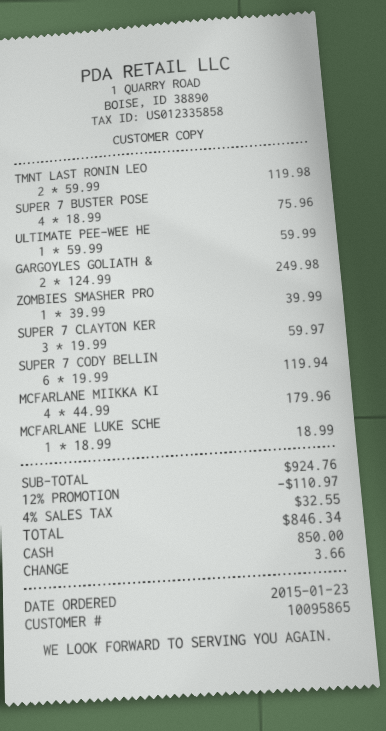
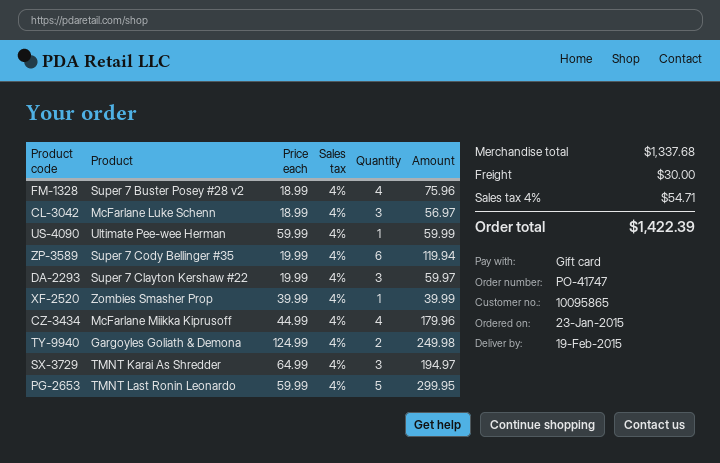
payment method: cash -> gift card
TMNT LAST RONIN LEO: 2 x 59.99 = 119.98 -> 5 x 59.99 = 299.95
MCFARLANE LUKE SCHE: 1 x 18.99 = 18.99 -> 3 x 18.99 = 56.97
TMNT Karai As Shredder: none -> 3 x 64.99 = 194.97
subtotal: 924.76 -> 1337.68
discount: 12% = 110.97 -> none
shipping: none -> 30.00
tax: 4% = 32.55 -> 4% = 54.71
total: 846.34 -> 1422.39

